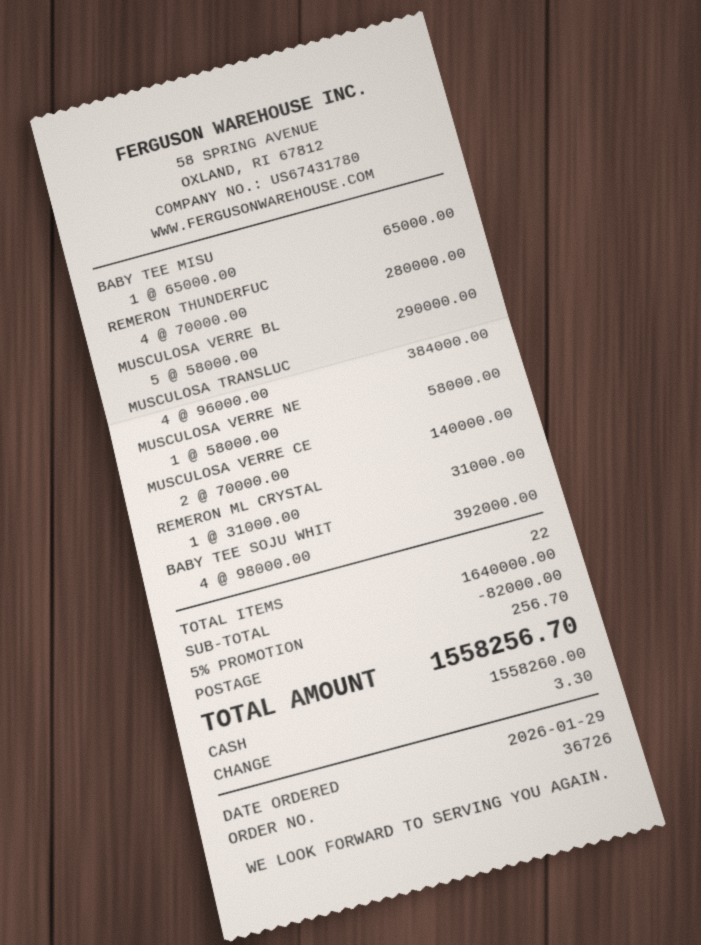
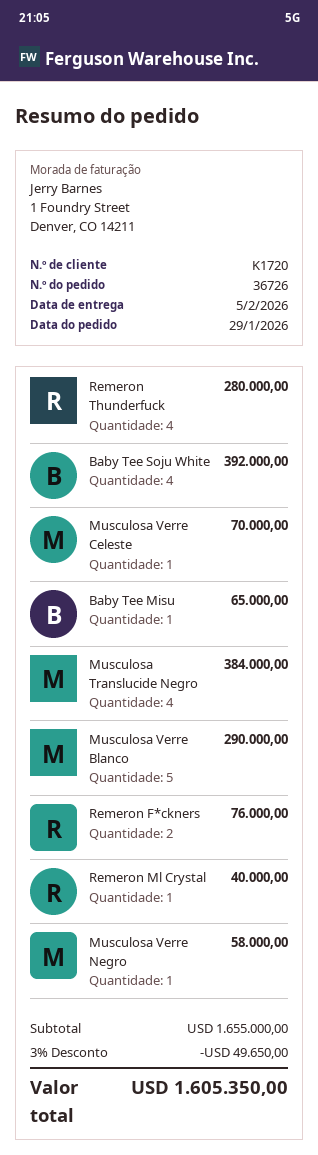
MUSCULOSA VERRE CE: 2 for 140000.00 -> 1 for 70000.00
REMERON ML CRYSTAL: 1 for 31000.00 -> 1 for 40000.00
Remeron F*ckners: none -> 2 for 76000.00
subtotal: 1640000.00 -> 1655000.00
discount: 5% = 82000.00 -> 3% = 49650.00
shipping: 256.70 -> none
total: 1558256.70 -> 1605350.00

